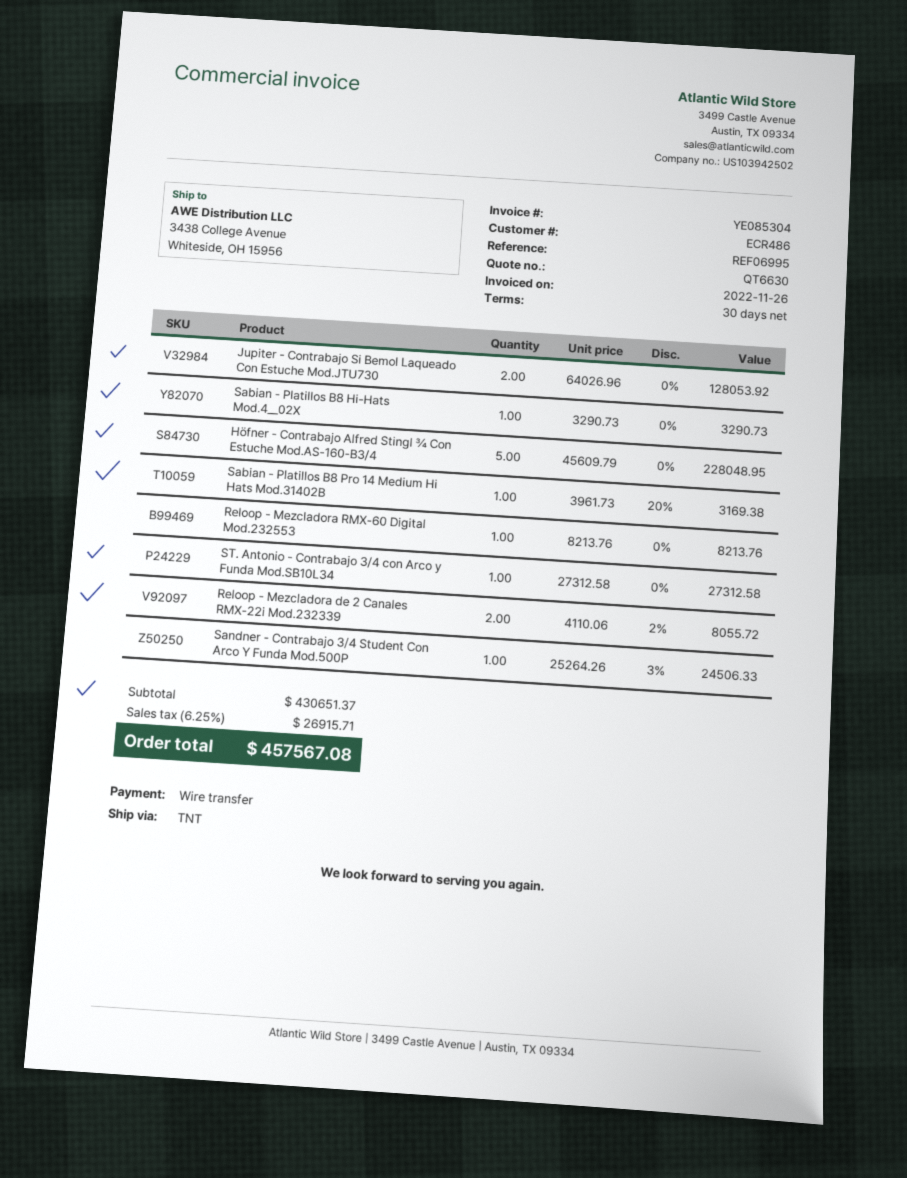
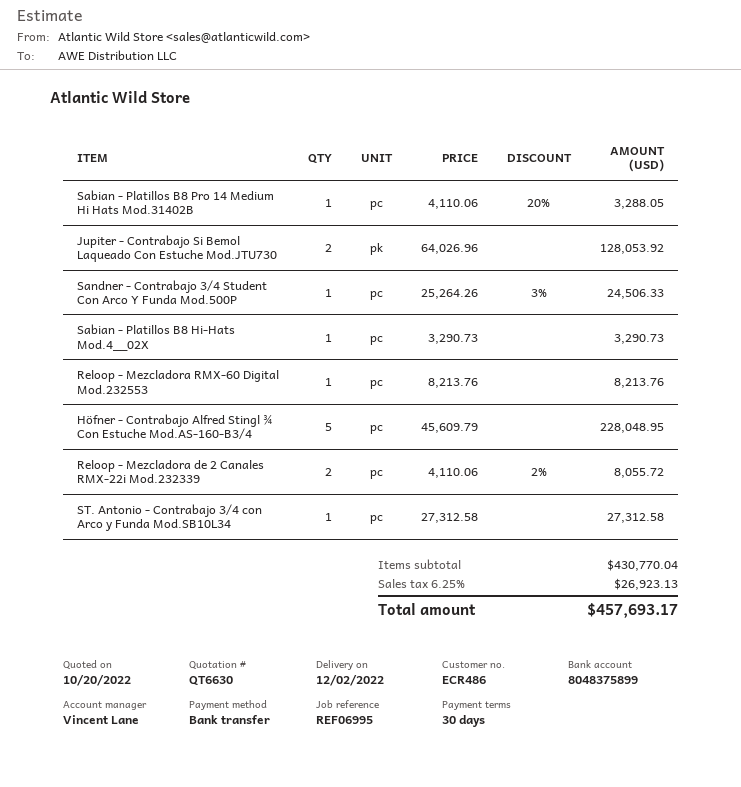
Sabian - Platillos B8 Pro 14 Medium Hi Hats Mod.31402B: 1 x 3961.73 - 20% = 3169.38 -> 1 x 4110.06 - 20% = 3288.05
subtotal: 430651.37 -> 430770.04
tax: 6.25% = 26915.71 -> 6.25% = 26923.13
total: 457567.08 -> 457693.17

